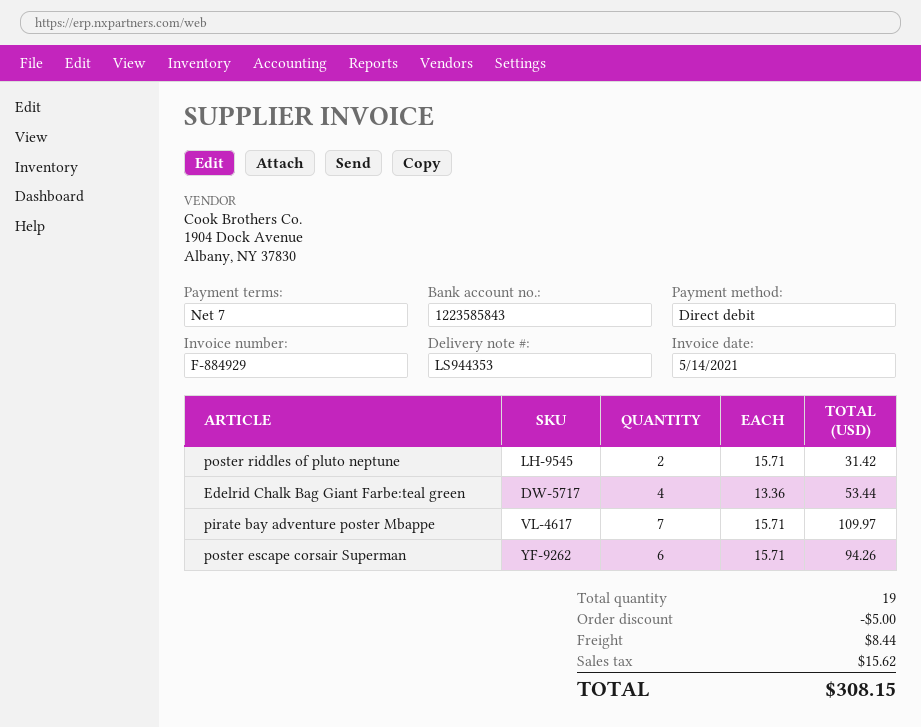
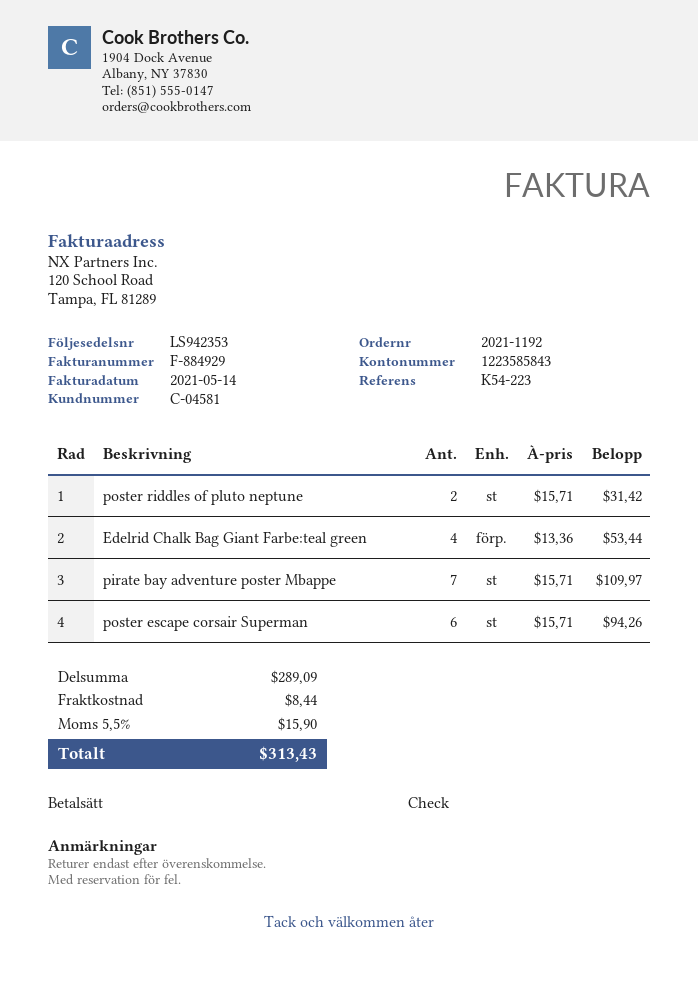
delivery note number: LS944353 -> LS942353
payment method: direct debit -> cheque
discount: 5.00 -> none
tax: 15.62 -> 15.90
total: 308.15 -> 313.43

